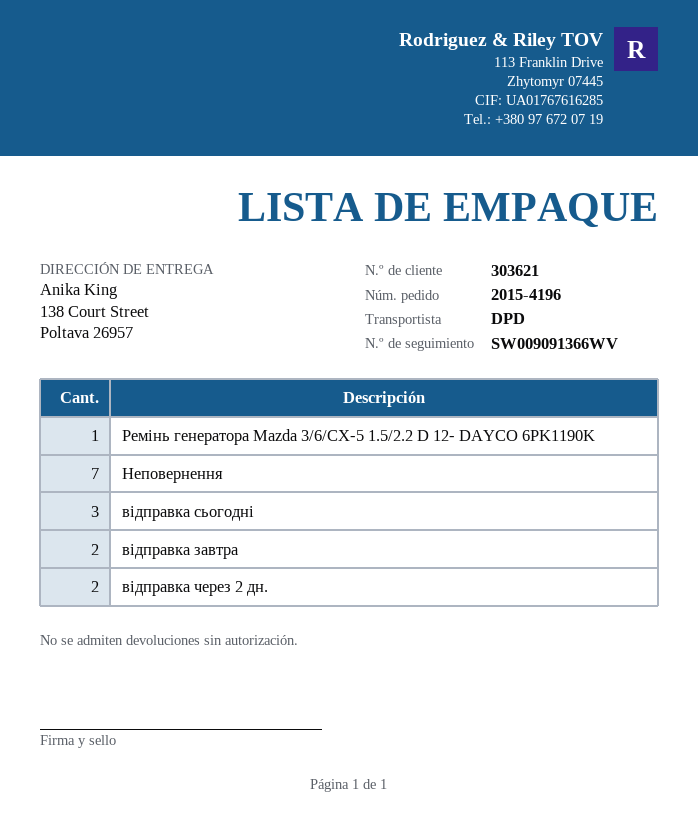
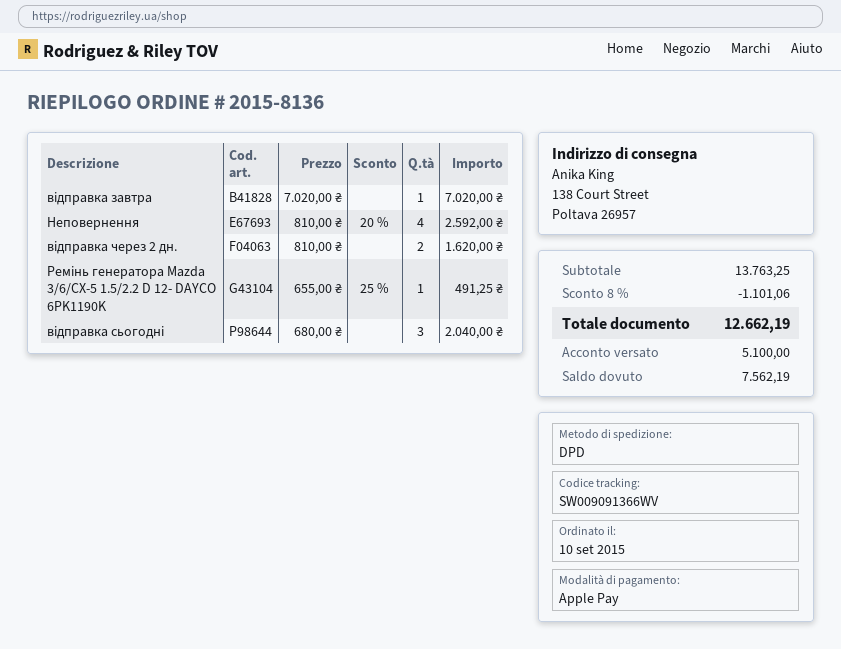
order number: 2015-4196 -> 2015-8136
Неповернення: 7 -> 4
відправка завтра: 2 -> 1

